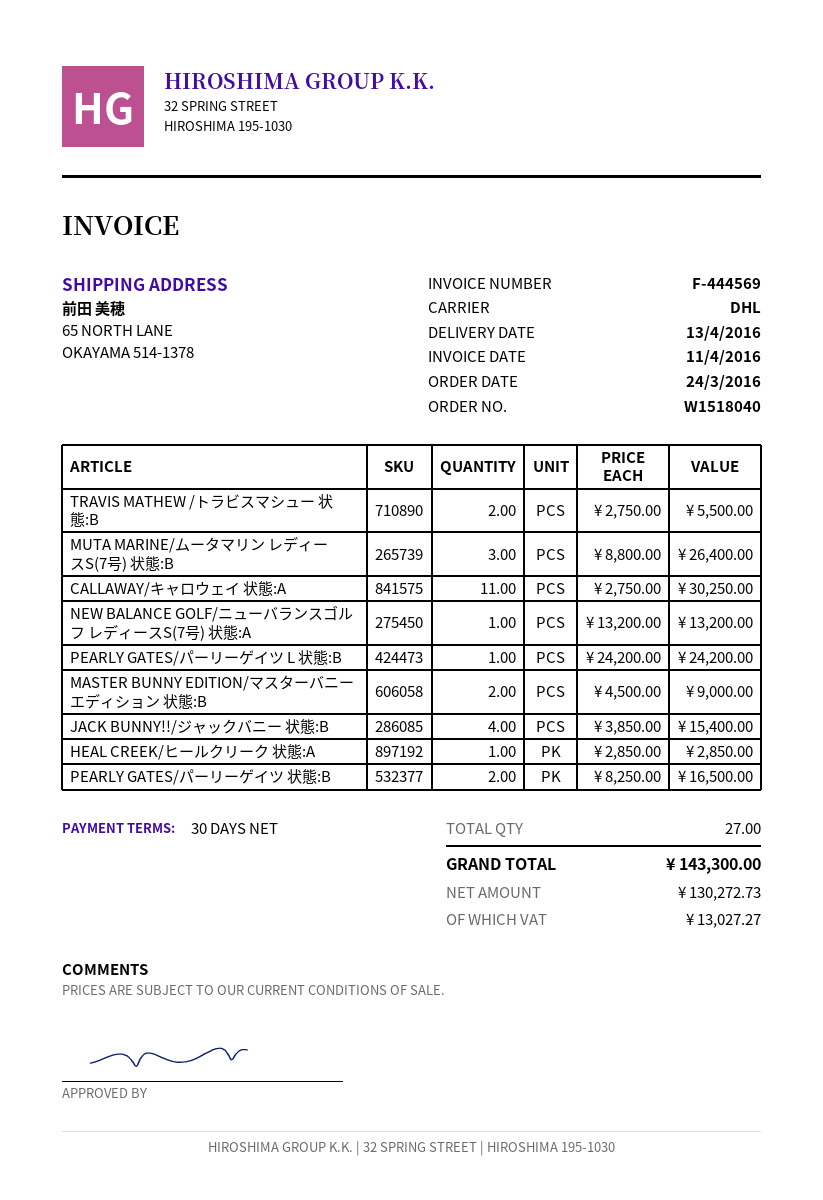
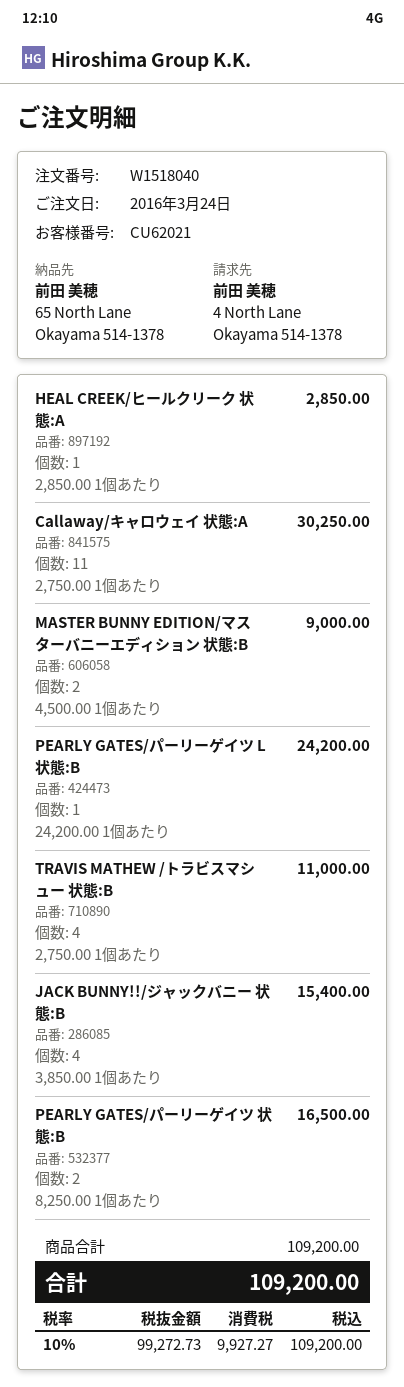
TRAVIS MATHEW /トラビスマシュー 状態:B: 2 x 2750.00 = 5500.00 -> 4 x 2750.00 = 11000.00
MUTA MARINE/ムータマリン レディースS(7号) 状態:B: 3 x 8800.00 = 26400.00 -> none
NEW BALANCE GOLF/ニューバランスゴルフ レディースS(7号) 状態:A: 1 x 13200.00 = 13200.00 -> none
net: 130272.73 -> 99272.73
tax: 13027.27 -> 9927.27
total: 143300.00 -> 109200.00

